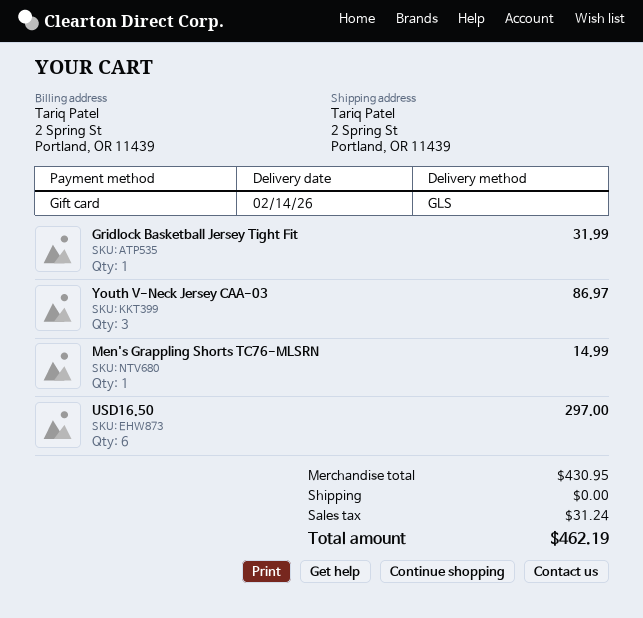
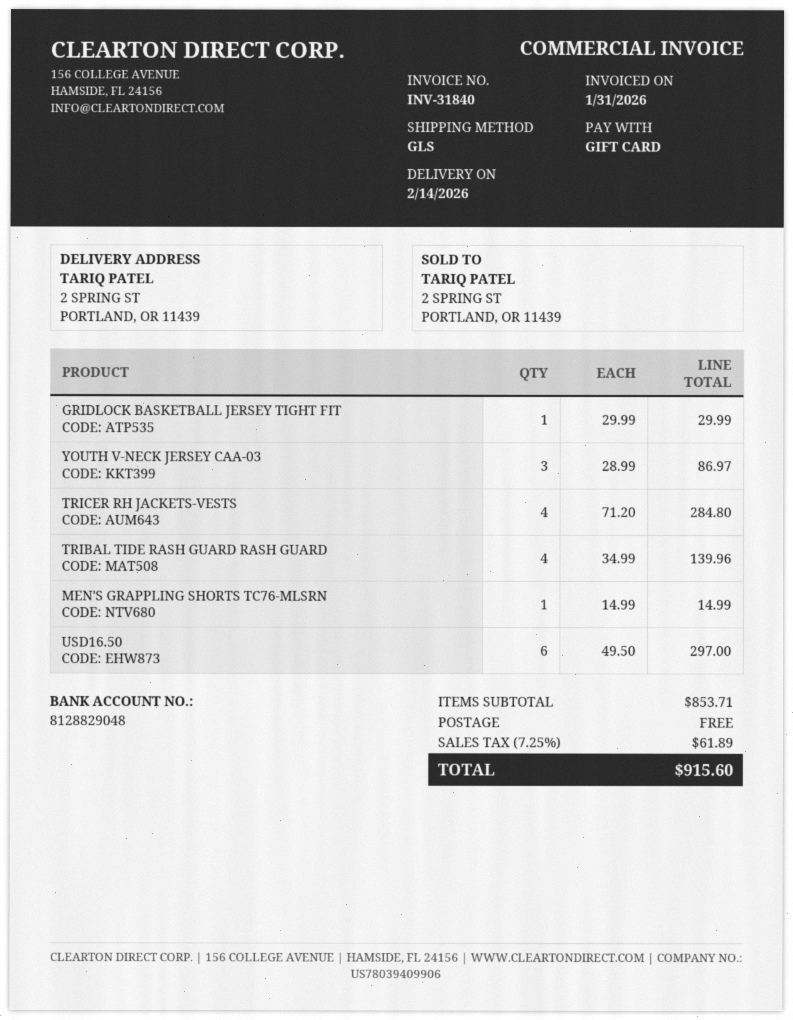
Gridlock Basketball Jersey Tight Fit: 1 for 31.99 -> 1 for 29.99
TRICER RH JACKETS-VESTS: none -> 4 for 284.80
TRIBAL TIDE RASH GUARD RASH GUARD: none -> 4 for 139.96
subtotal: 430.95 -> 853.71
tax: 31.24 -> 61.89
total: 462.19 -> 915.60

